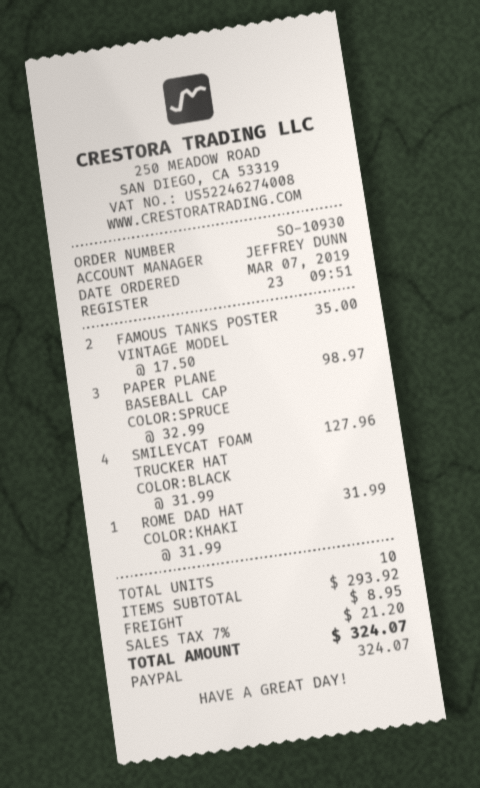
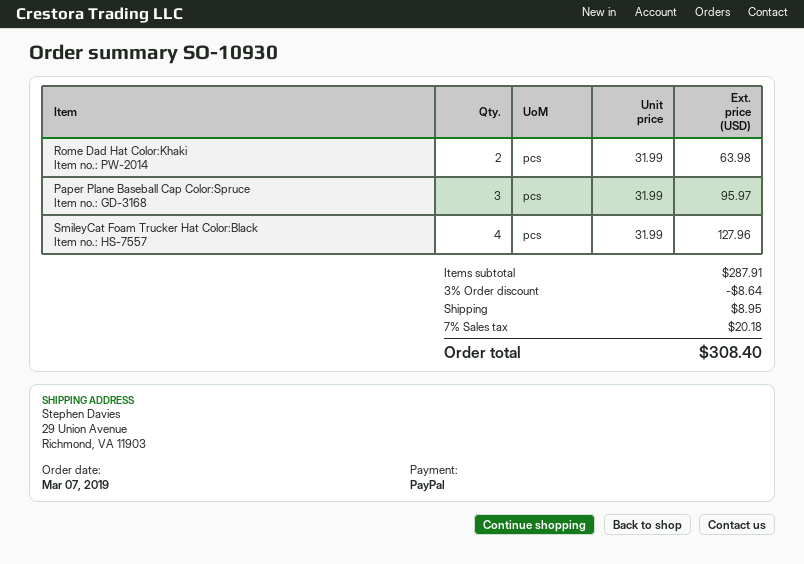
FAMOUS TANKS POSTER VINTAGE MODEL: 2 x 17.50 = 35.00 -> none
PAPER PLANE BASEBALL CAP COLOR:SPRUCE: 3 x 32.99 = 98.97 -> 3 x 31.99 = 95.97
ROME DAD HAT COLOR:KHAKI: 1 x 31.99 = 31.99 -> 2 x 31.99 = 63.98
subtotal: 293.92 -> 287.91
discount: none -> 3% = 8.64
tax: 7% = 21.20 -> 7% = 20.18
total: 324.07 -> 308.40

